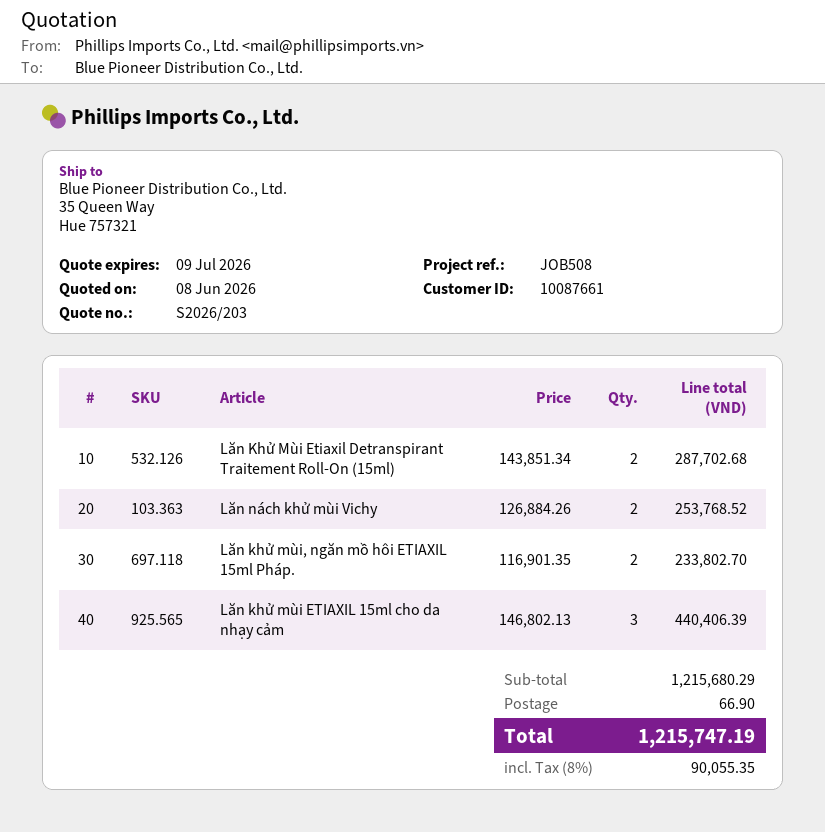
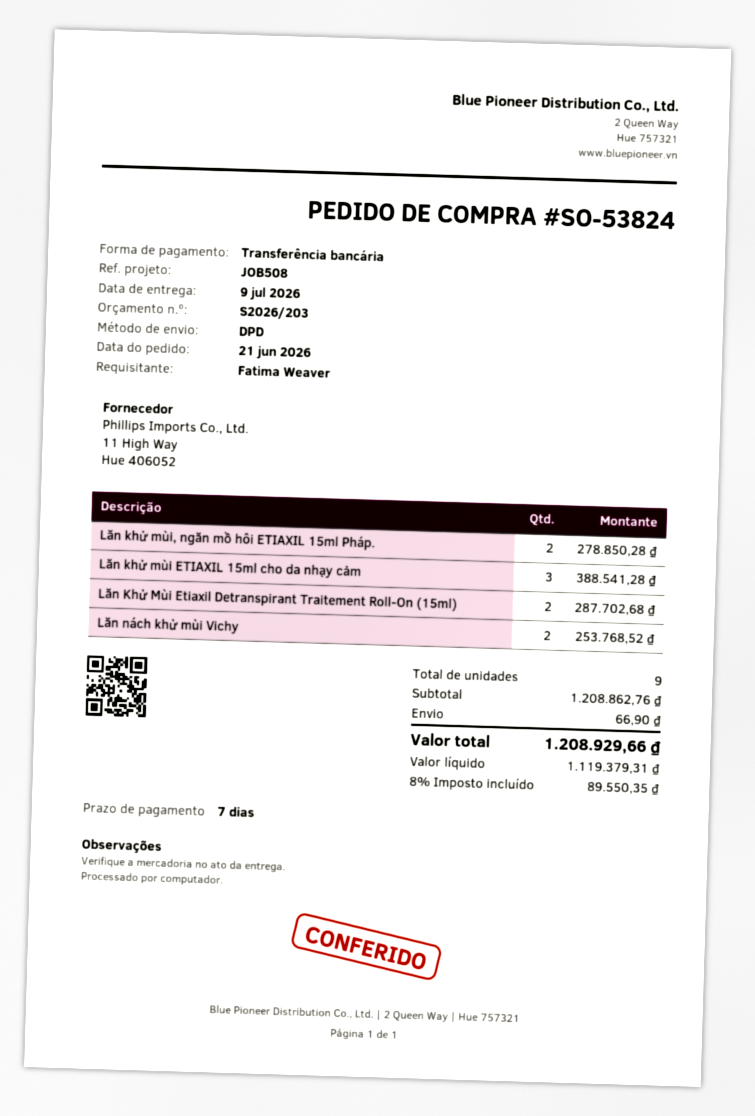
Lăn khử mùi, ngăn mồ hôi ETIAXIL 15ml Pháp.: 2 for 233802.70 -> 2 for 278850.28
Lăn khử mùi ETIAXIL 15ml cho da nhạy cảm: 3 for 440406.39 -> 3 for 388541.28
subtotal: 1215680.29 -> 1208862.76
tax: 8% = 90055.35 -> 8% = 89550.35
total: 1215747.19 -> 1208929.66

